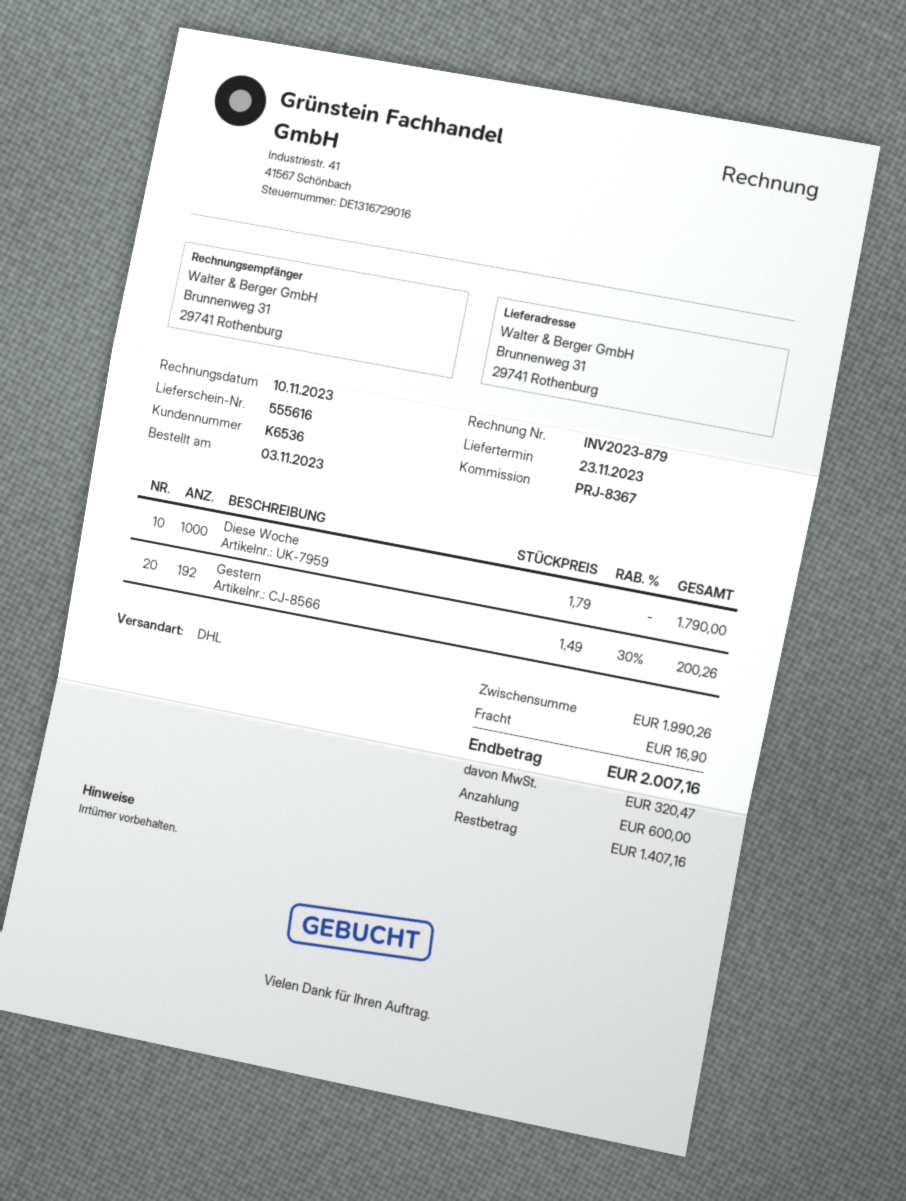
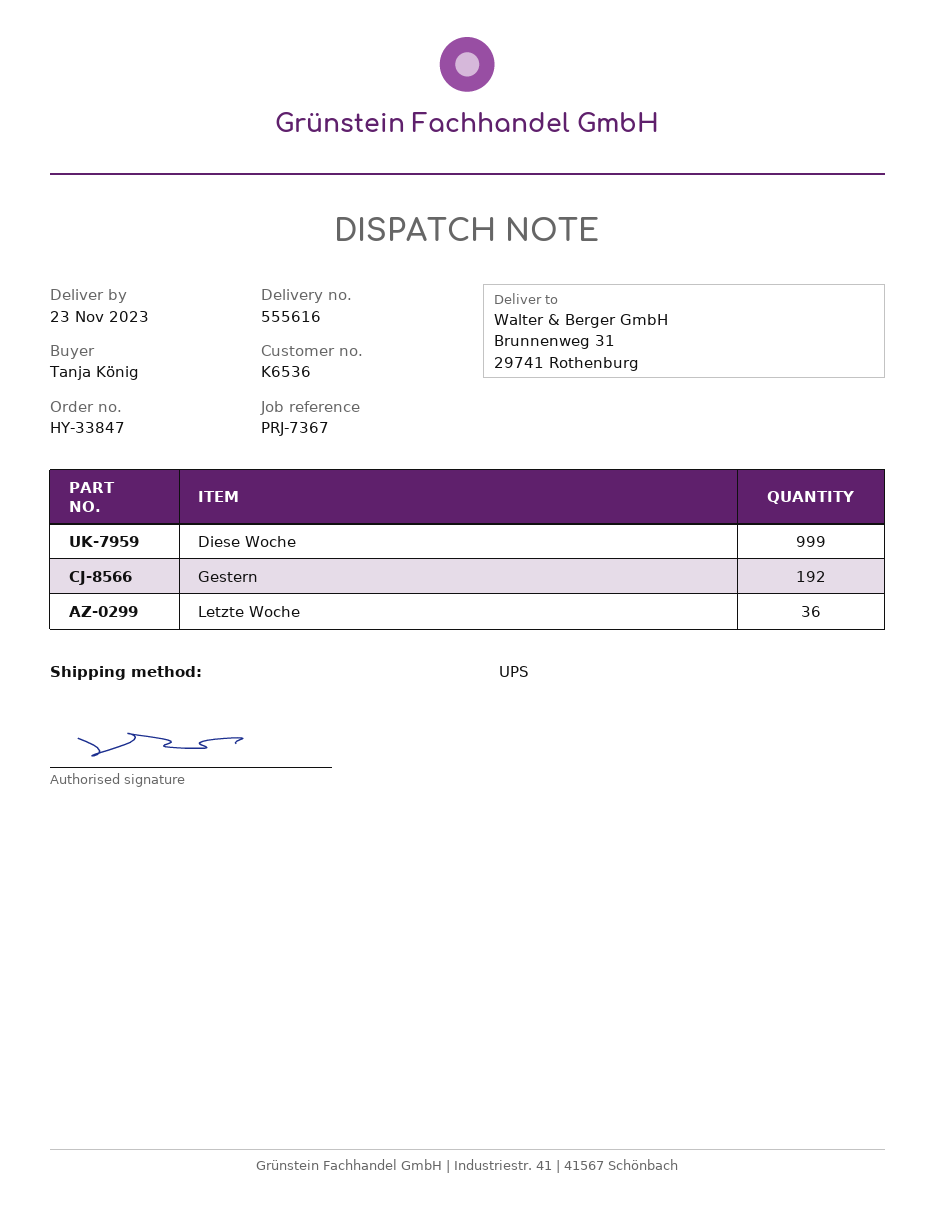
reference: PRJ-8367 -> PRJ-7367
shipping method: DHL -> UPS
Diese Woche: 1000 -> 999
Letzte Woche: none -> 36

